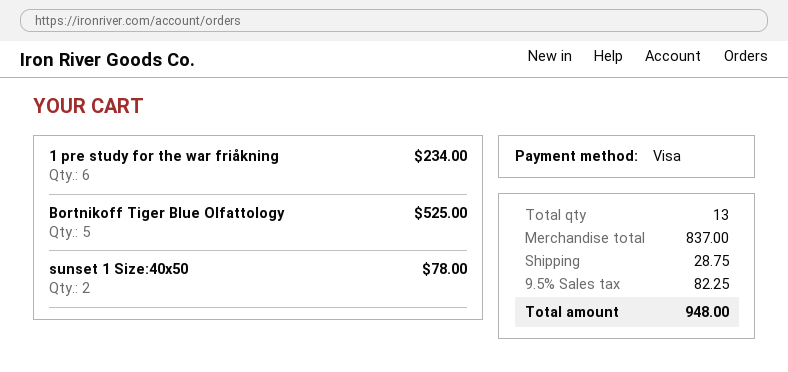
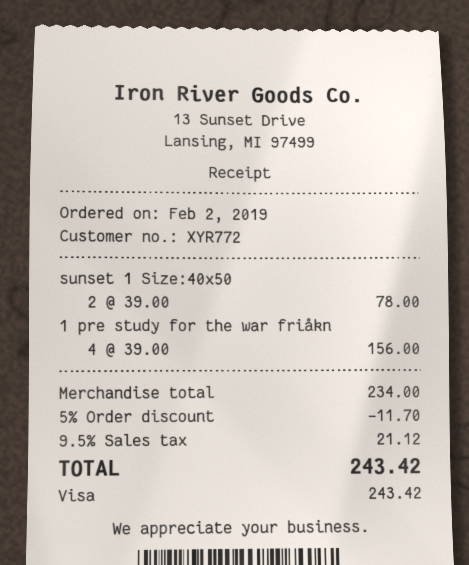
1 pre study for the war friåkning: 6 for 234.00 -> 4 for 156.00
Bortnikoff Tiger Blue Olfattology: 5 for 525.00 -> none
subtotal: 837.00 -> 234.00
discount: none -> 5% = 11.70
shipping: 28.75 -> none
tax: 9.5% = 82.25 -> 9.5% = 21.12
total: 948.00 -> 243.42

